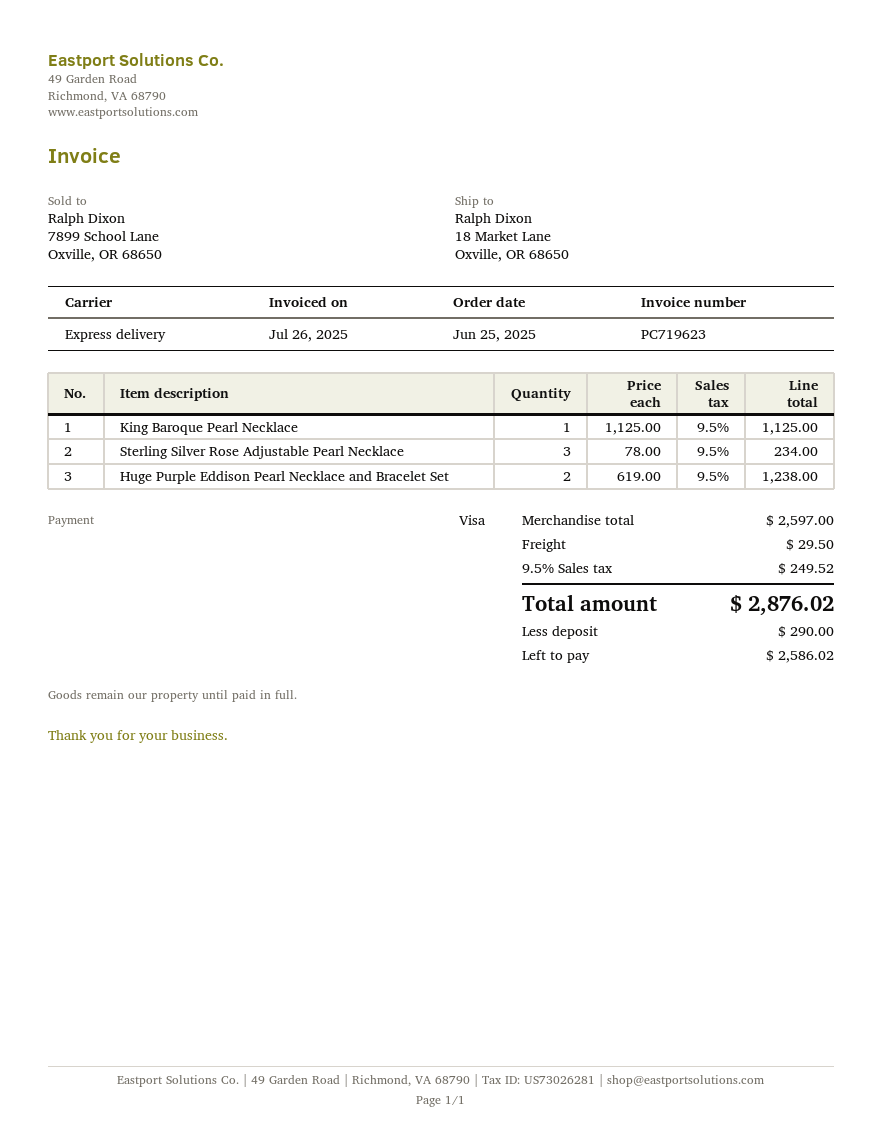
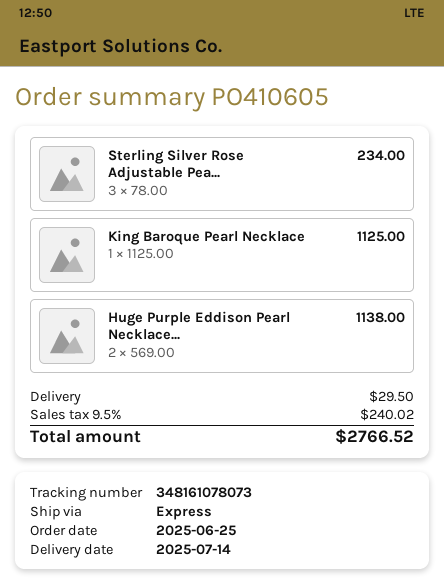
Huge Purple Eddison Pearl Necklace and Bracelet Set: 2 x 619.00 = 1238.00 -> 2 x 569.00 = 1138.00
tax: 9.5% = 249.52 -> 9.5% = 240.02
total: 2876.02 -> 2766.52

